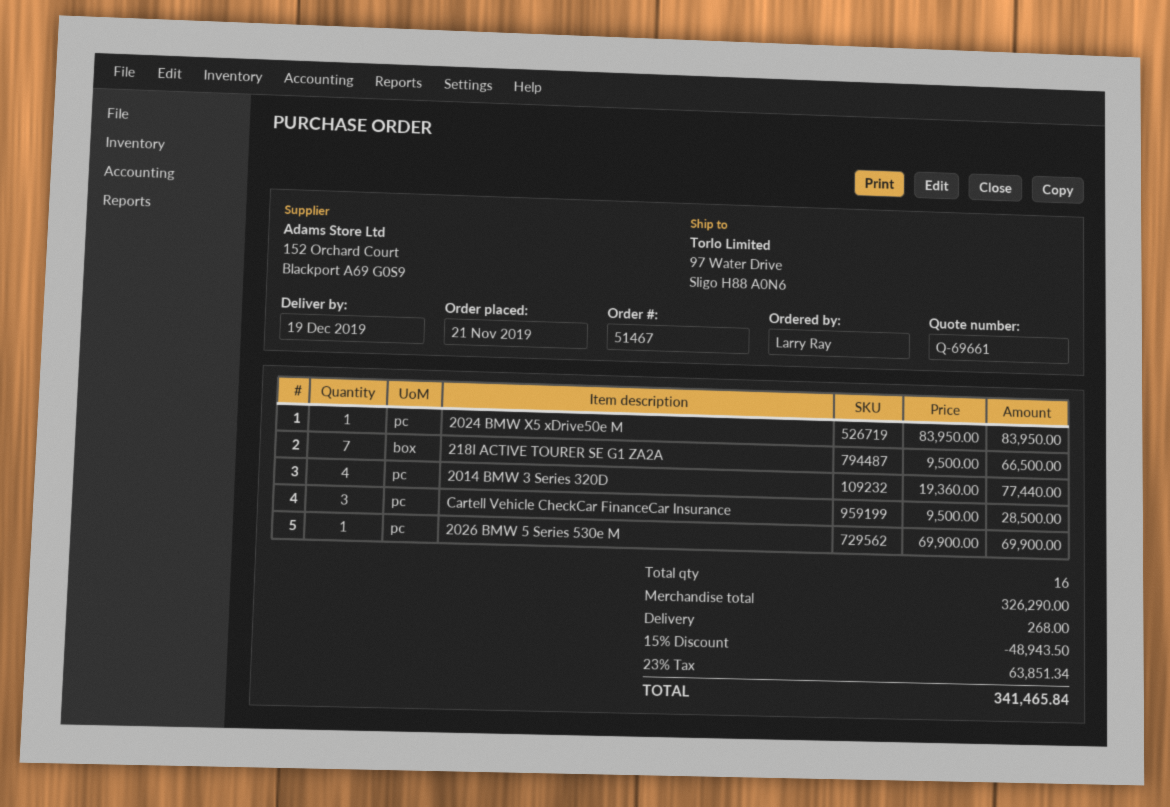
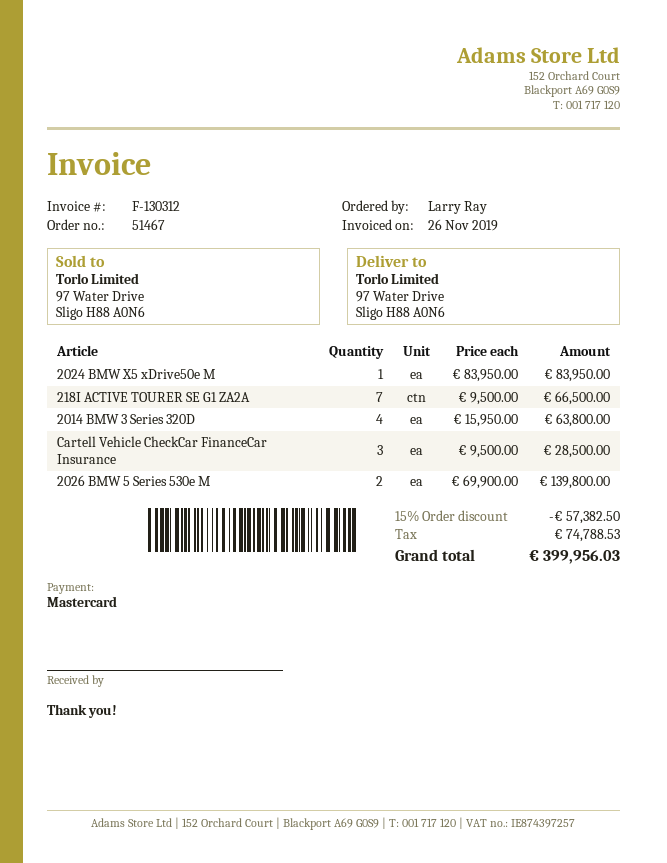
2014 BMW 3 Series 320D: 4 x 19360.00 = 77440.00 -> 4 x 15950.00 = 63800.00
2026 BMW 5 Series 530e M: 1 x 69900.00 = 69900.00 -> 2 x 69900.00 = 139800.00
discount: 15% = 48943.50 -> 15% = 57382.50
shipping: 268.00 -> none
tax: 63851.34 -> 74788.53
total: 341465.84 -> 399956.03

